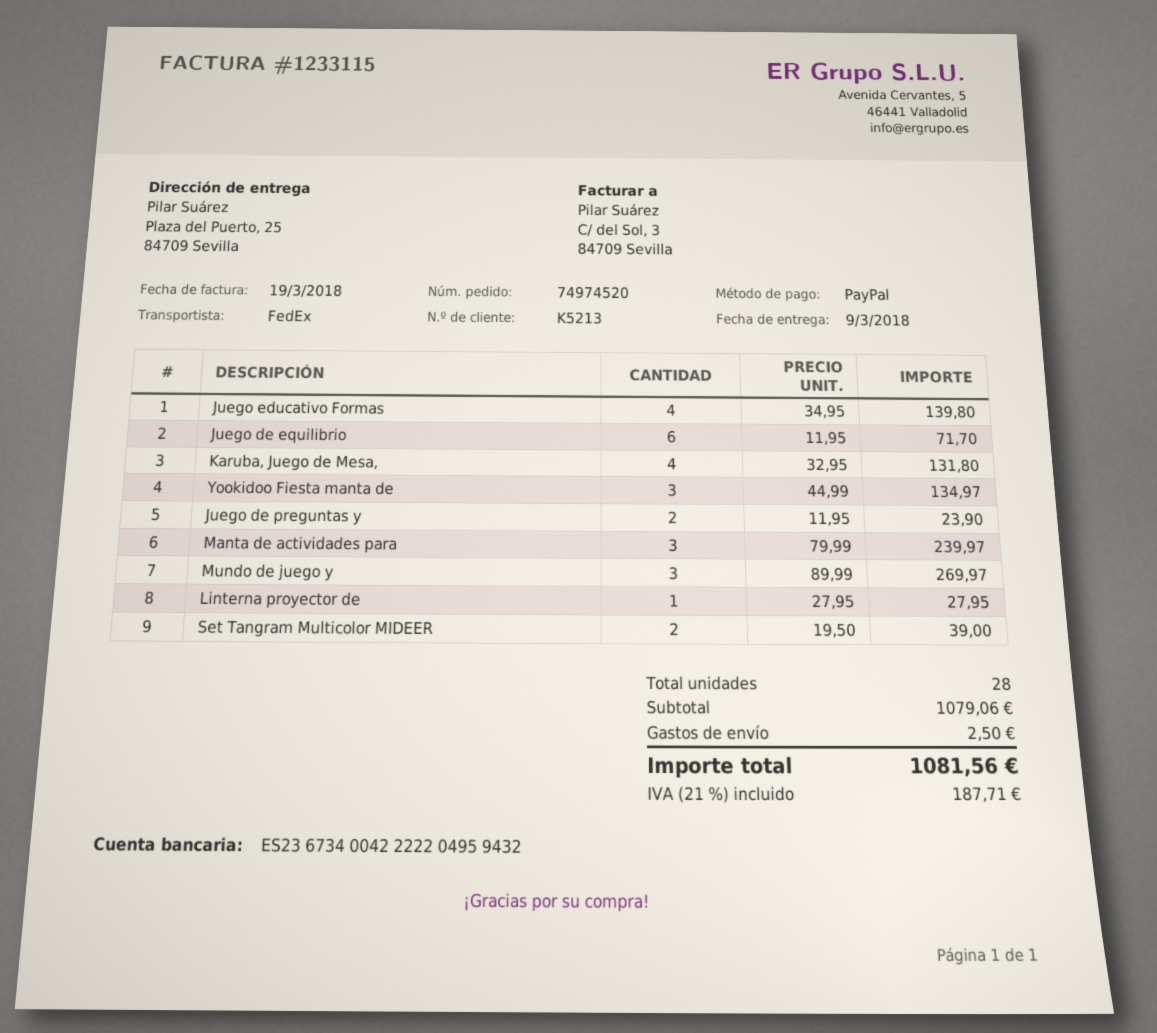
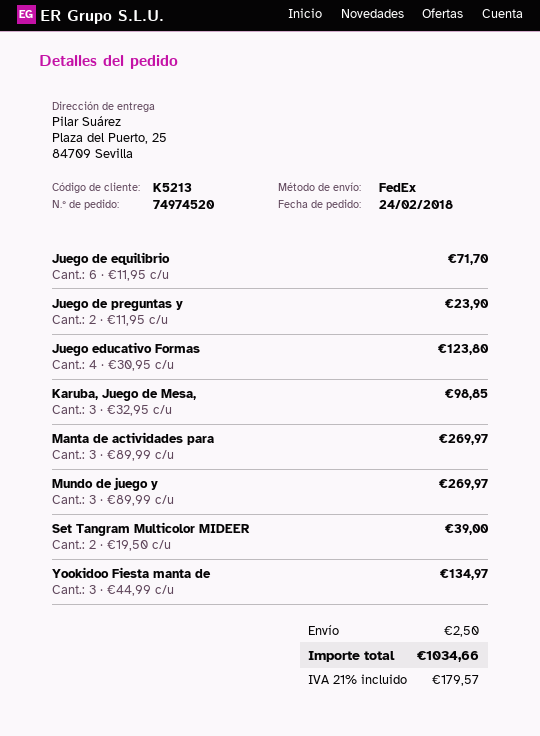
Juego educativo Formas: 4 x 34.95 = 139.80 -> 4 x 30.95 = 123.80
Karuba, Juego de Mesa,: 4 x 32.95 = 131.80 -> 3 x 32.95 = 98.85
Manta de actividades para: 3 x 79.99 = 239.97 -> 3 x 89.99 = 269.97
Linterna proyector de: 1 x 27.95 = 27.95 -> none
tax: 21% = 187.71 -> 21% = 179.57
total: 1081.56 -> 1034.66

